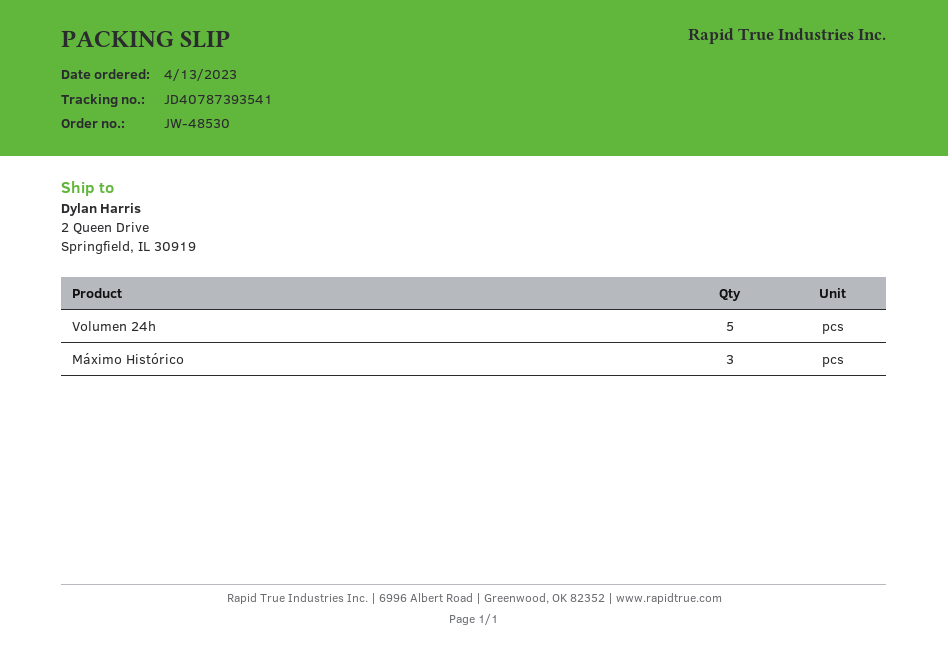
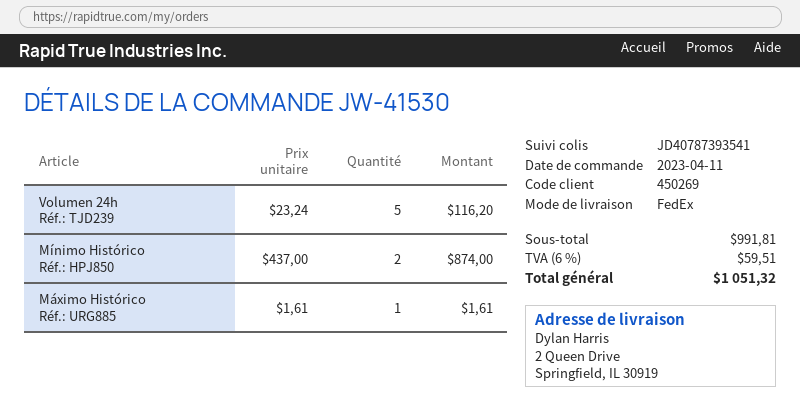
order number: JW-48530 -> JW-41530
order date: 2023-04-13 -> 2023-04-11
Máximo Histórico: 3 -> 1
Mínimo Histórico: none -> 2

